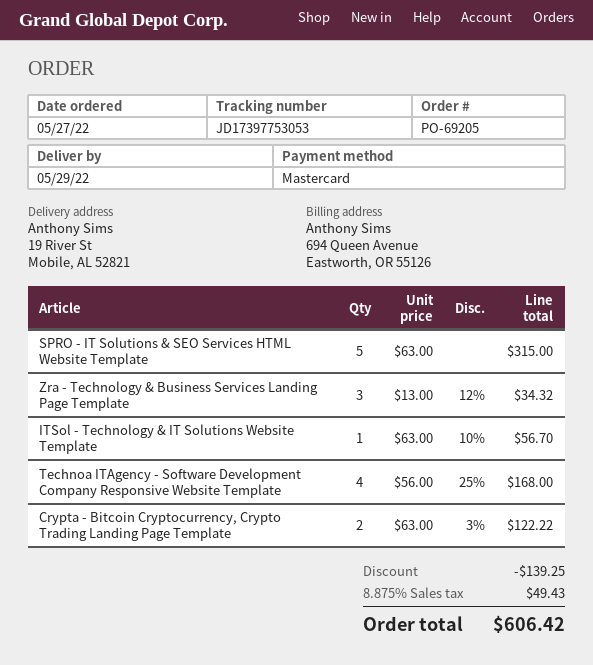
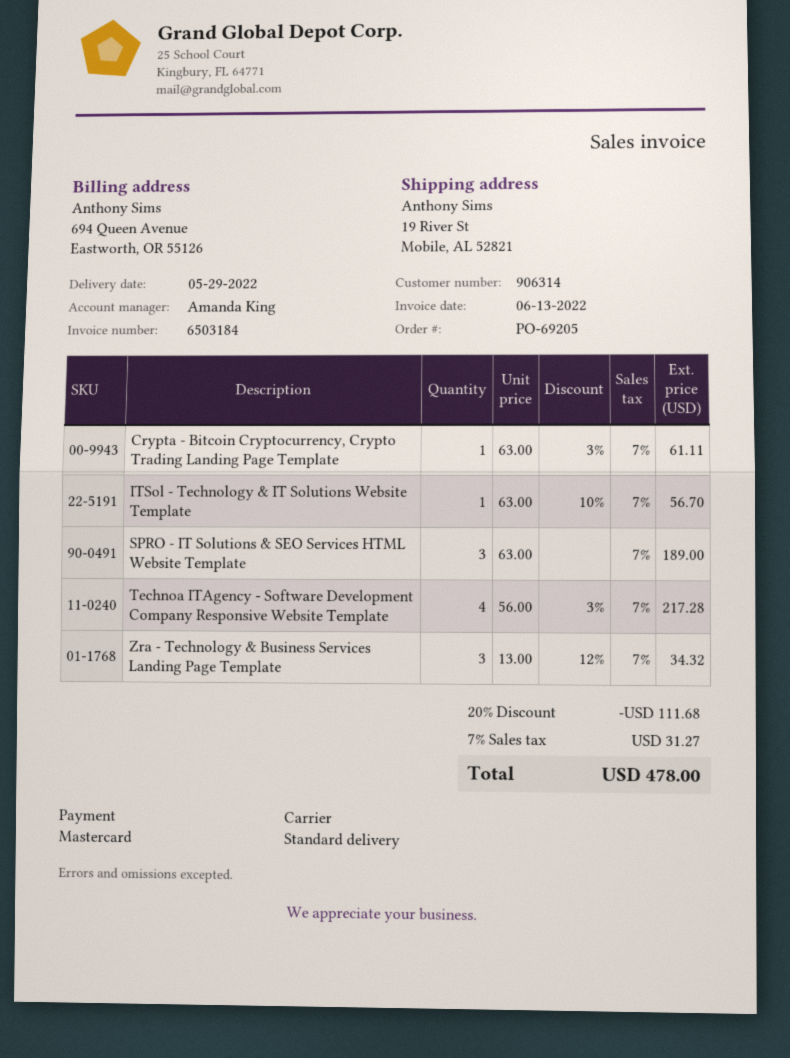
SPRO - IT Solutions & SEO Services HTML Website Template: 5 x 63.00 = 315.00 -> 3 x 63.00 = 189.00
Technoa ITAgency - Software Development Company Responsive Website Template: 4 x 56.00 - 25% = 168.00 -> 4 x 56.00 - 3% = 217.28
Crypta - Bitcoin Cryptocurrency, Crypto Trading Landing Page Template: 2 x 63.00 - 3% = 122.22 -> 1 x 63.00 - 3% = 61.11
discount: 139.25 -> 111.68
tax: 8.875% = 49.43 -> 7% = 31.27
total: 606.42 -> 478.00

